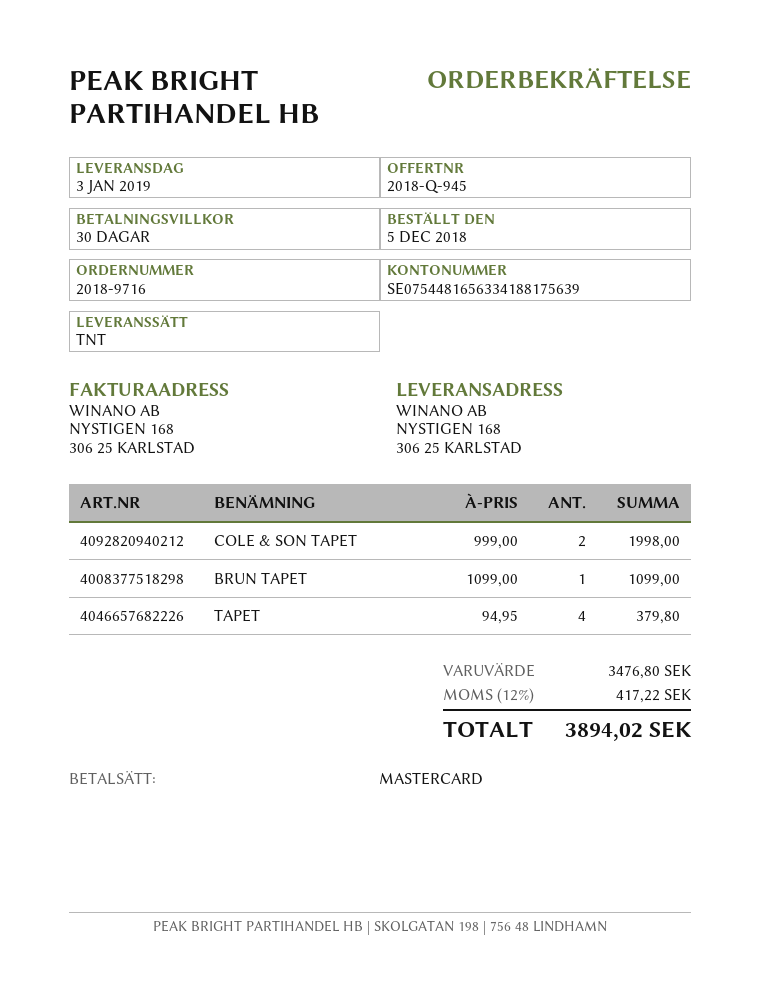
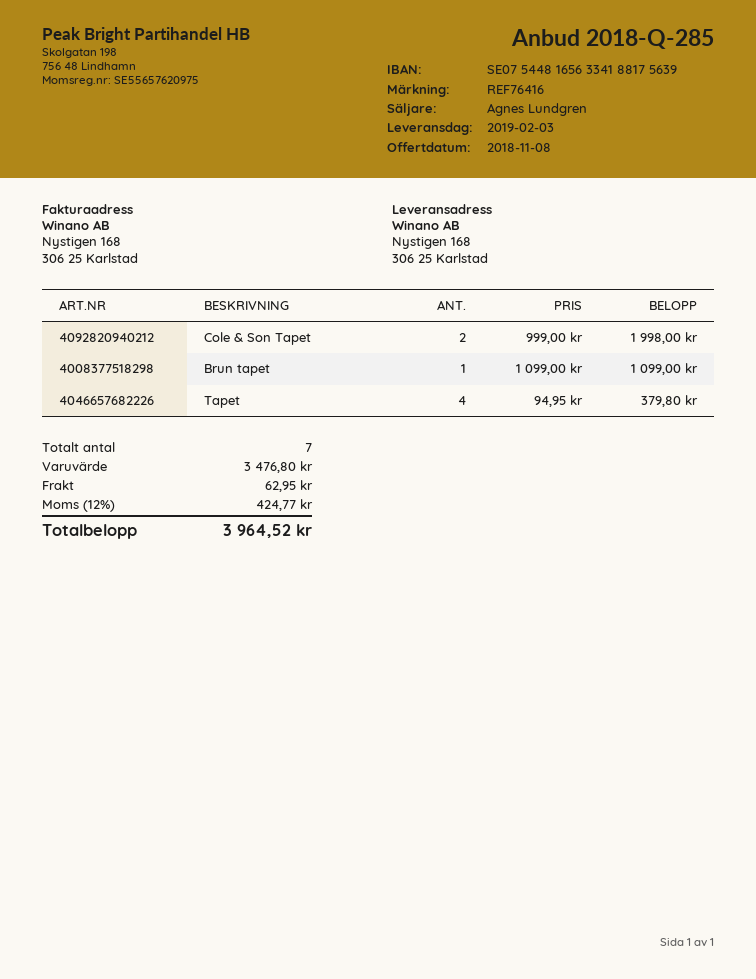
quote number: 2018-Q-945 -> 2018-Q-285
delivery date: 2019-01-03 -> 2019-02-03
shipping: none -> 62.95
tax: 12% = 417.22 -> 12% = 424.77
total: 3894.02 -> 3964.52

